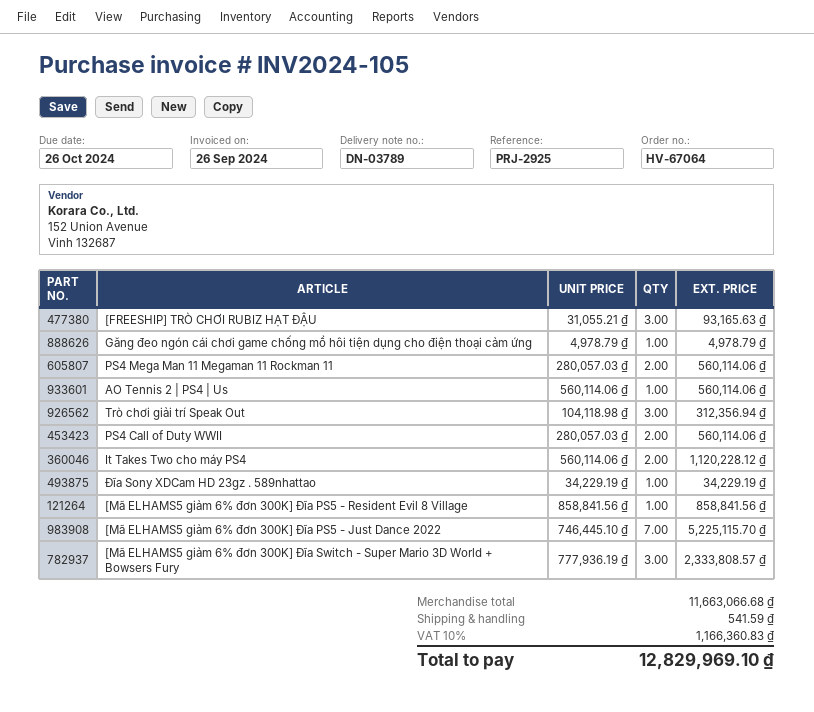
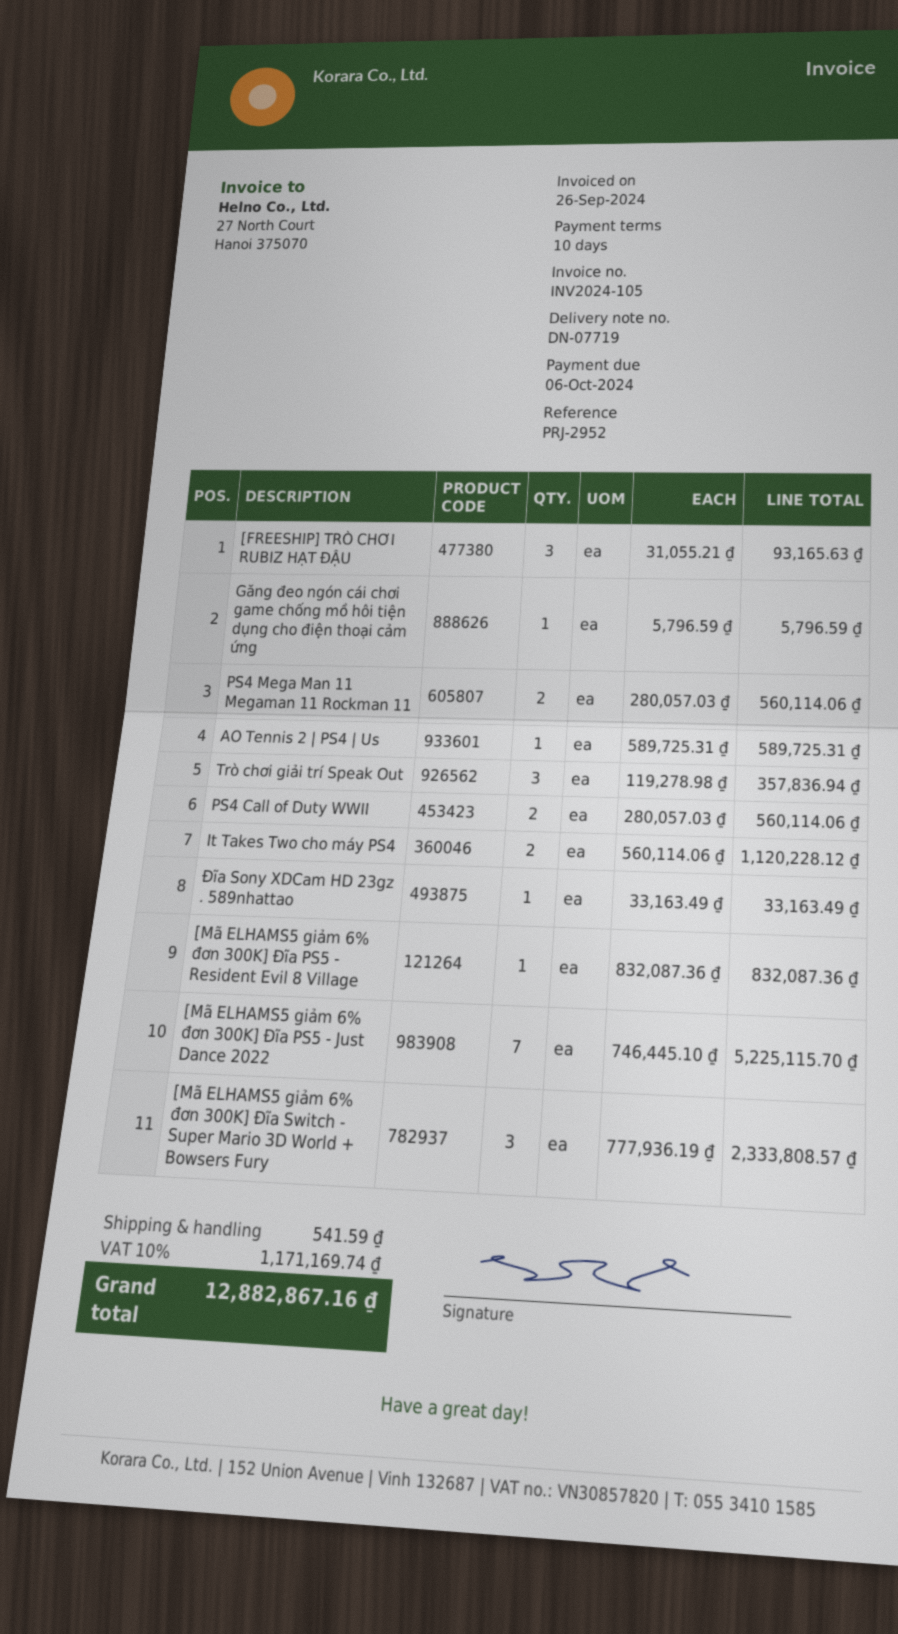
delivery note number: DN-03789 -> DN-07719
due date: 2024-10-26 -> 2024-10-06
reference: PRJ-2925 -> PRJ-2952
Găng đeo ngón cái chơi game chống mồ hôi tiện dụng cho điện thoại cảm ứng: 1 x 4978.79 = 4978.79 -> 1 x 5796.59 = 5796.59
AO Tennis 2 | PS4 | Us: 1 x 560114.06 = 560114.06 -> 1 x 589725.31 = 589725.31
Trò chơi giải trí Speak Out: 3 x 104118.98 = 312356.94 -> 3 x 119278.98 = 357836.94
Đĩa Sony XDCam HD 23gz . 589nhattao: 1 x 34229.19 = 34229.19 -> 1 x 33163.49 = 33163.49
[Mã ELHAMS5 giảm 6% đơn 300K] Đĩa PS5 - Resident Evil 8 Village: 1 x 858841.56 = 858841.56 -> 1 x 832087.36 = 832087.36
tax: 10% = 1166360.83 -> 10% = 1171169.74
total: 12829969.10 -> 12882867.16

